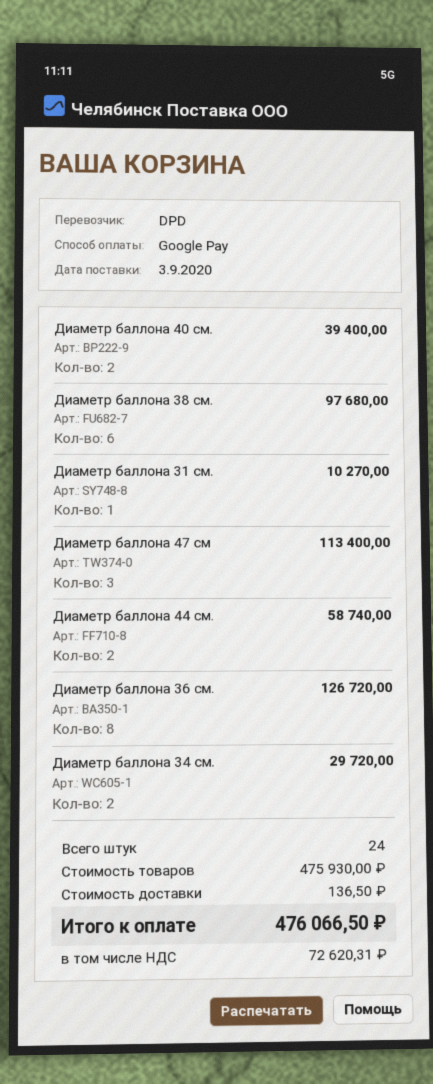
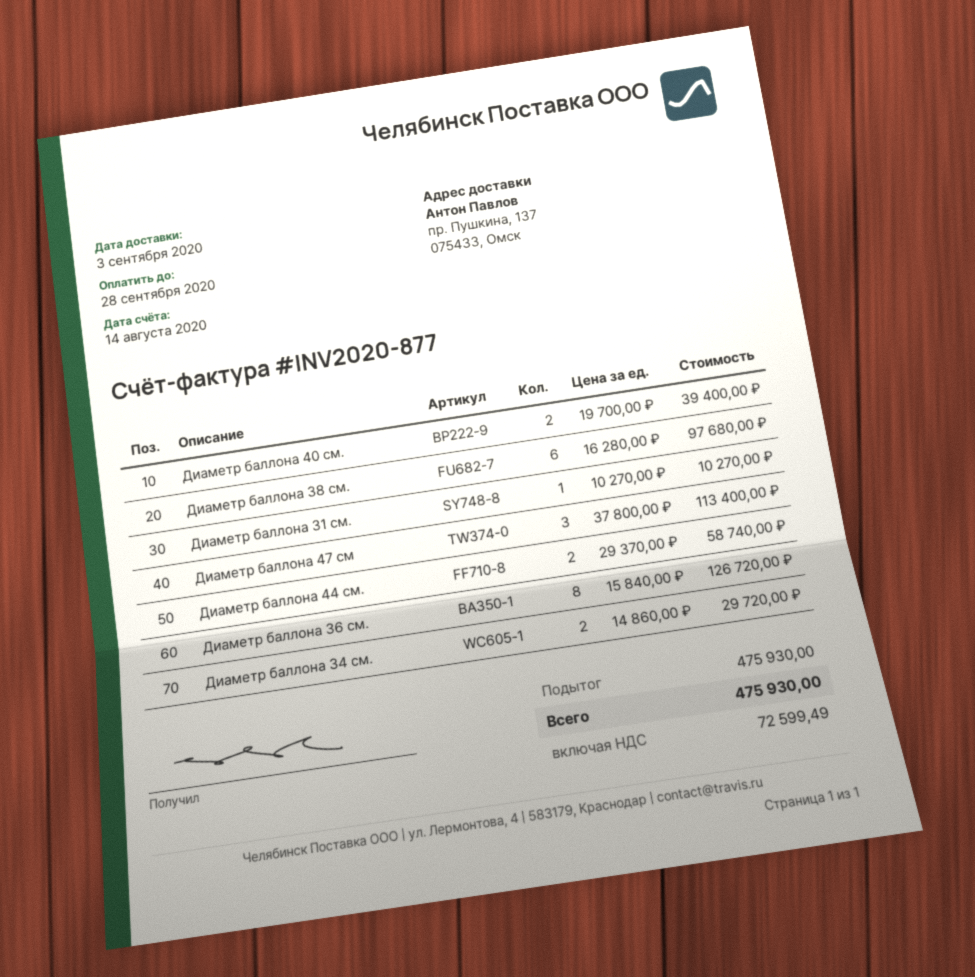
shipping: 136.50 -> none
tax: 72620.31 -> 72599.49
total: 476066.50 -> 475930.00

